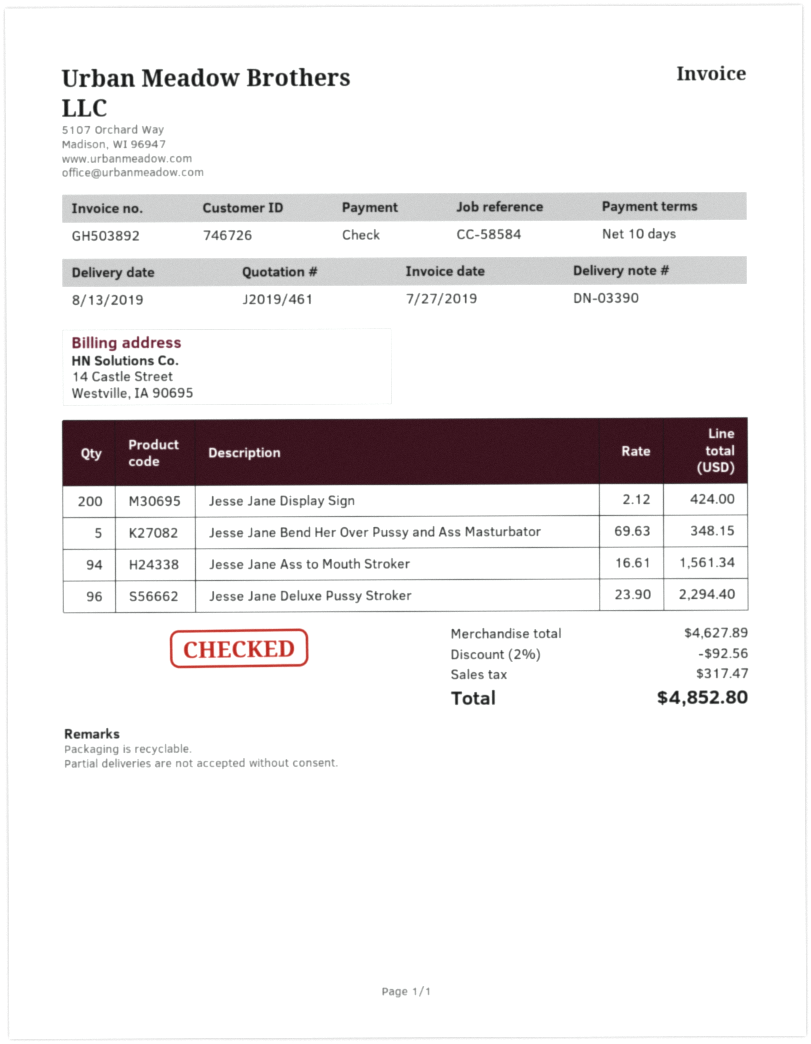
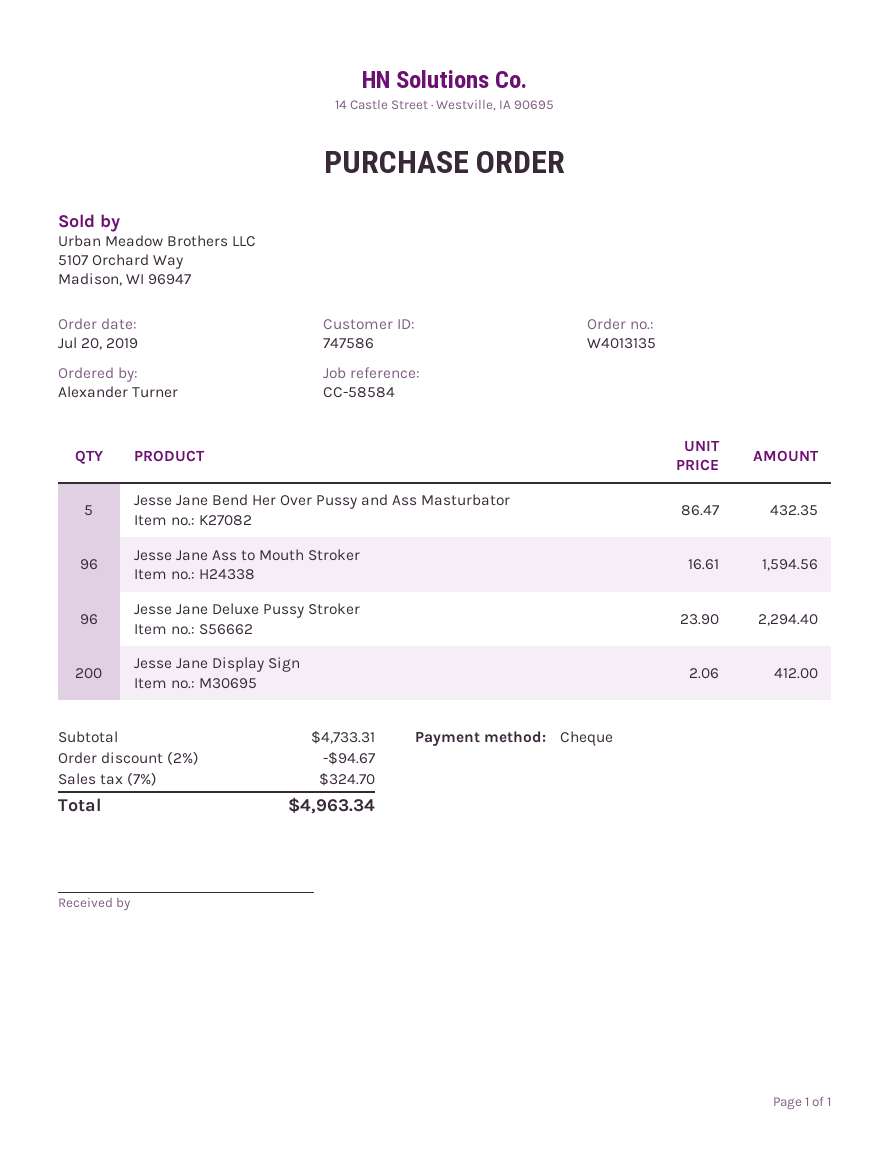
customer number: 746726 -> 747586
Jesse Jane Display Sign: 200 x 2.12 = 424.00 -> 200 x 2.06 = 412.00
Jesse Jane Bend Her Over Pussy and Ass Masturbator: 5 x 69.63 = 348.15 -> 5 x 86.47 = 432.35
Jesse Jane Ass to Mouth Stroker: 94 x 16.61 = 1561.34 -> 96 x 16.61 = 1594.56
subtotal: 4627.89 -> 4733.31
discount: 2% = 92.56 -> 2% = 94.67
tax: 317.47 -> 324.70
total: 4852.80 -> 4963.34

